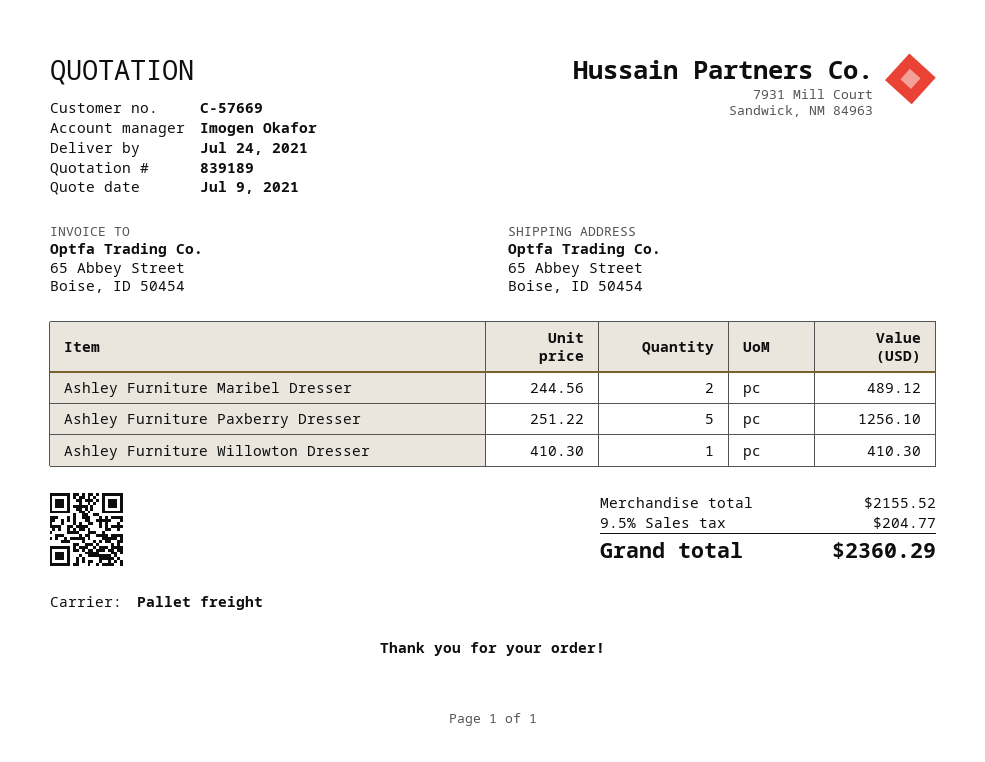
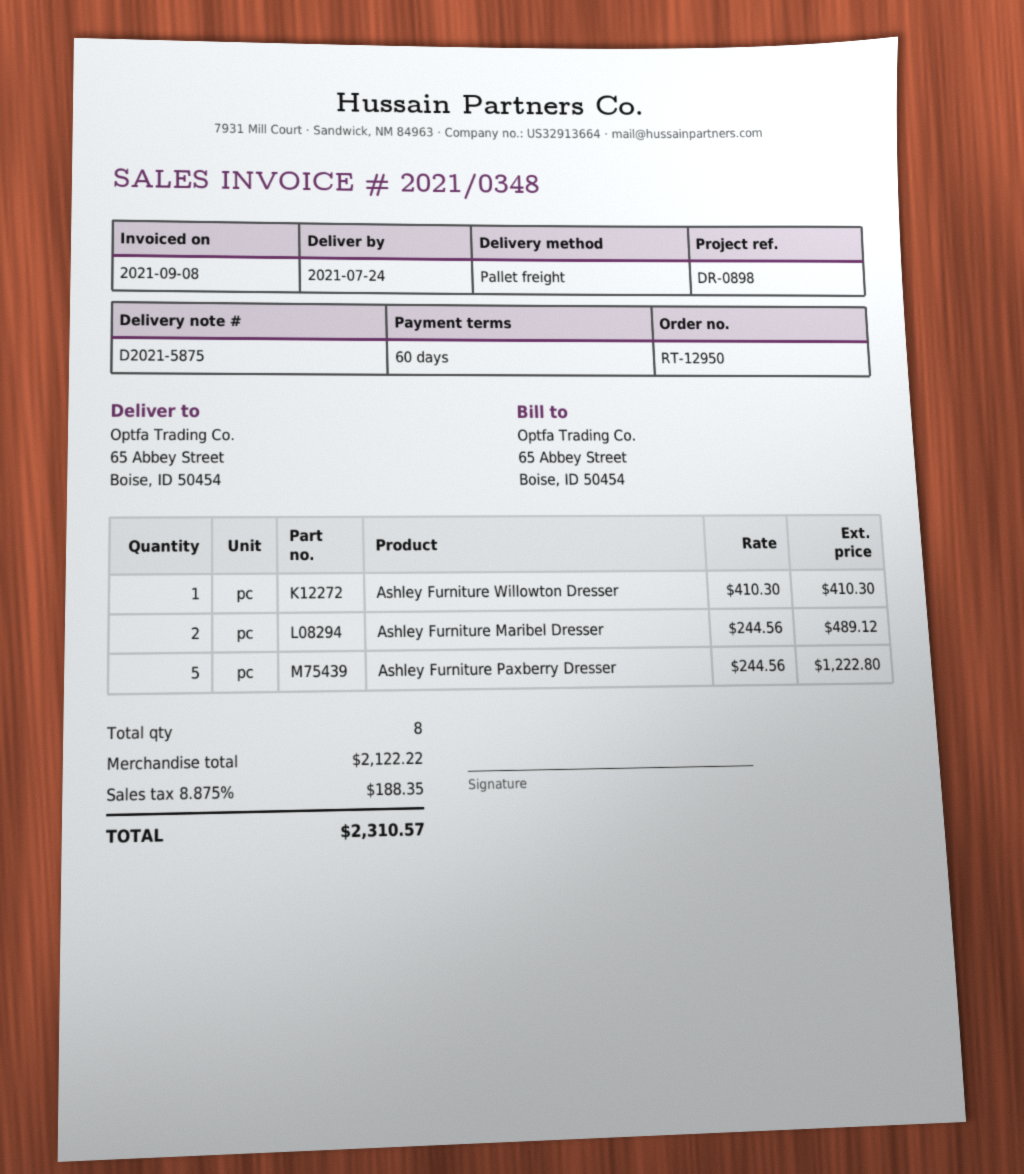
Ashley Furniture Paxberry Dresser: 5 x 251.22 = 1256.10 -> 5 x 244.56 = 1222.80
subtotal: 2155.52 -> 2122.22
tax: 9.5% = 204.77 -> 8.875% = 188.35
total: 2360.29 -> 2310.57

